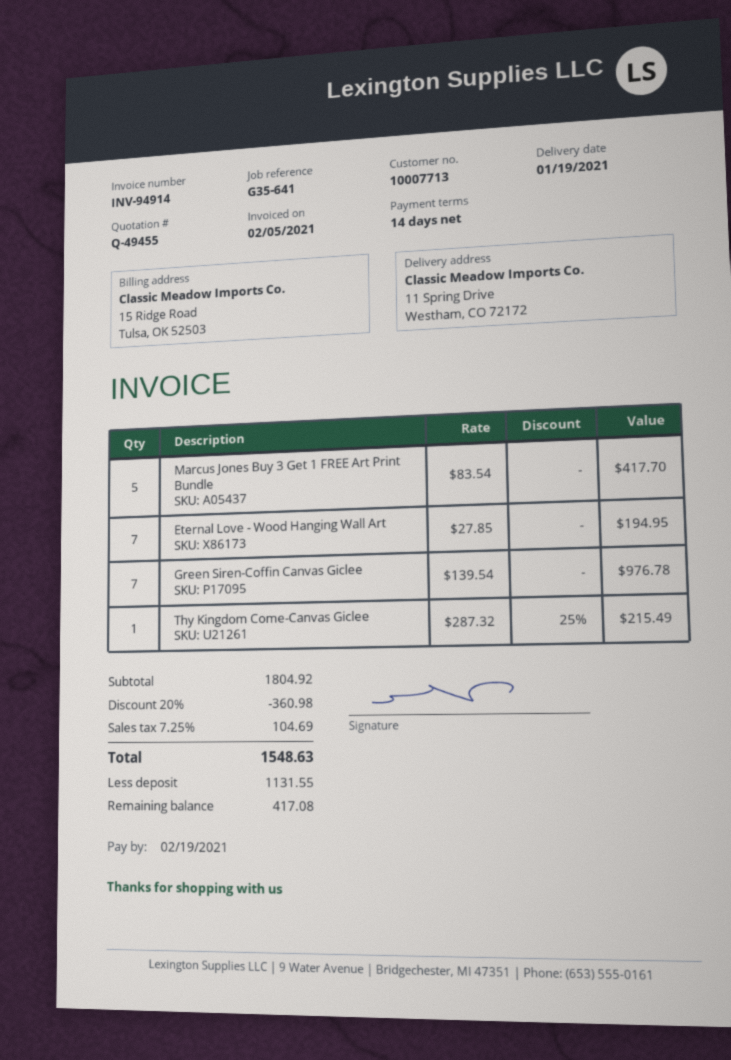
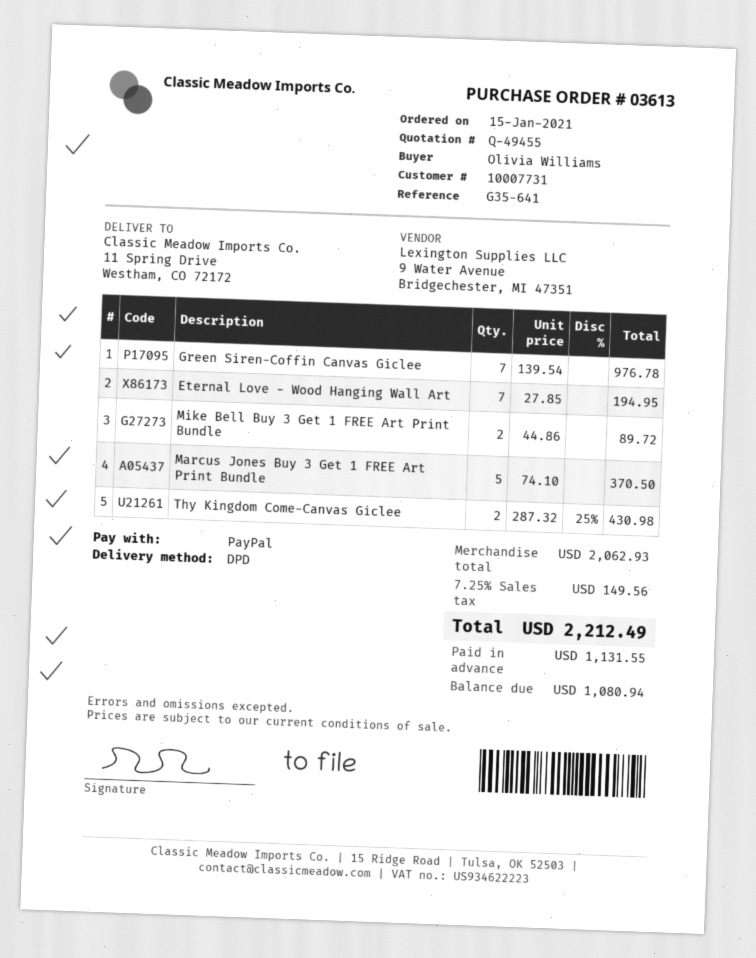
customer number: 10007713 -> 10007731
Marcus Jones Buy 3 Get 1 FREE Art Print Bundle: 5 x 83.54 = 417.70 -> 5 x 74.10 = 370.50
Thy Kingdom Come-Canvas Giclee: 1 x 287.32 - 25% = 215.49 -> 2 x 287.32 - 25% = 430.98
Mike Bell Buy 3 Get 1 FREE Art Print Bundle: none -> 2 x 44.86 = 89.72
subtotal: 1804.92 -> 2062.93
discount: 20% = 360.98 -> none
tax: 7.25% = 104.69 -> 7.25% = 149.56
total: 1548.63 -> 2212.49
balance: 417.08 -> 1080.94

